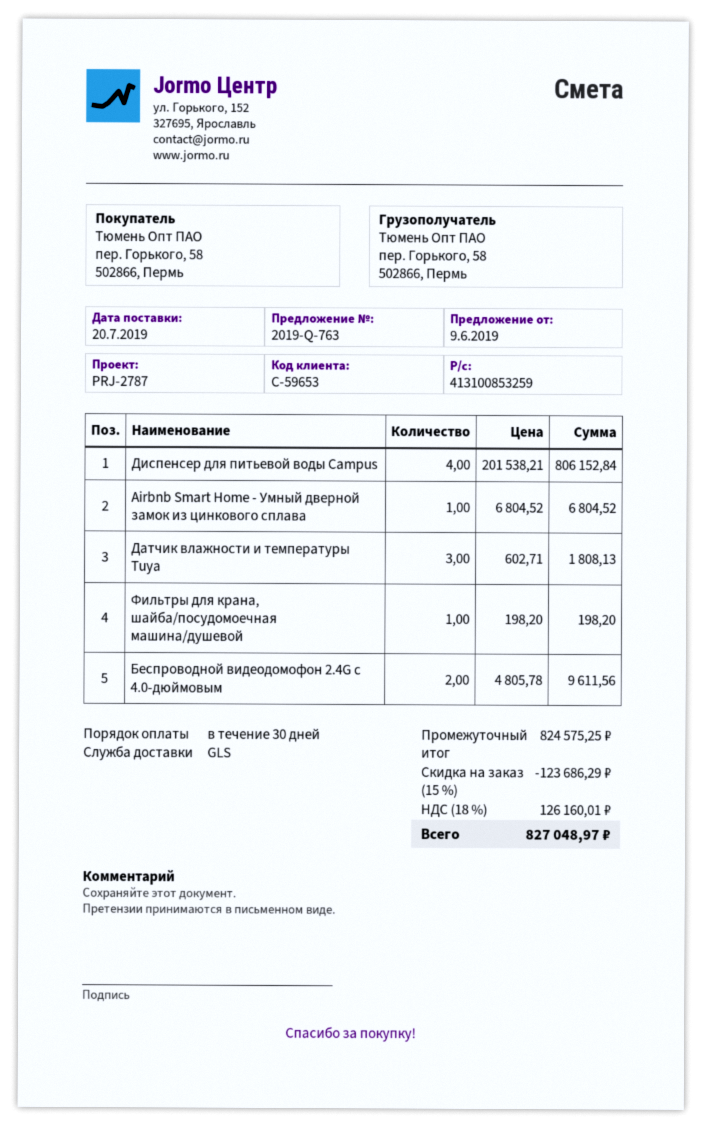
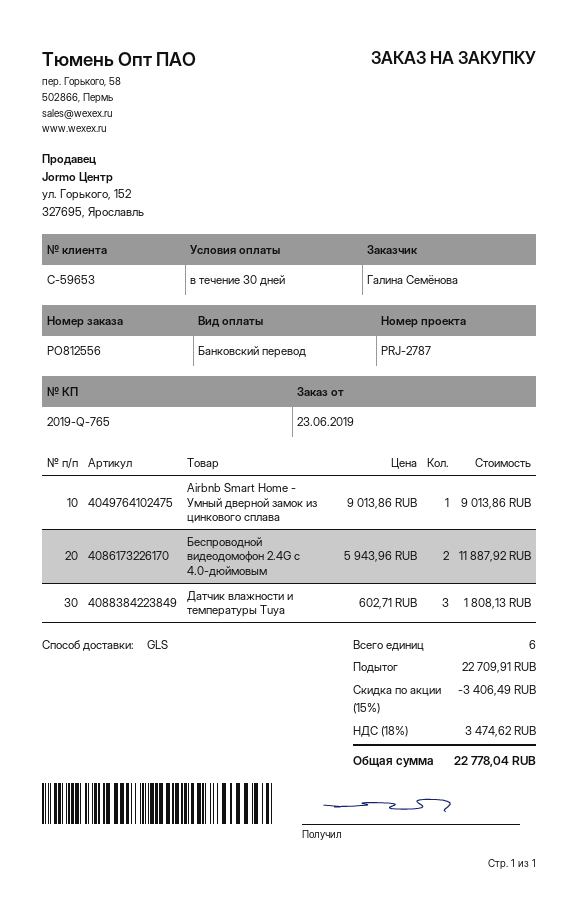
quote number: 2019-Q-763 -> 2019-Q-765
Диспенсер для питьевой воды Campus: 4 x 201538.21 = 806152.84 -> none
Airbnb Smart Home - Умный дверной замок из цинкового сплава: 1 x 6804.52 = 6804.52 -> 1 x 9013.86 = 9013.86
Фильтры для крана, шайба/посудомоечная машина/душевой: 1 x 198.20 = 198.20 -> none
Беспроводной видеодомофон 2.4G с 4.0-дюймовым: 2 x 4805.78 = 9611.56 -> 2 x 5943.96 = 11887.92
subtotal: 824575.25 -> 22709.91
discount: 15% = 123686.29 -> 15% = 3406.49
tax: 18% = 126160.01 -> 18% = 3474.62
total: 827048.97 -> 22778.04

